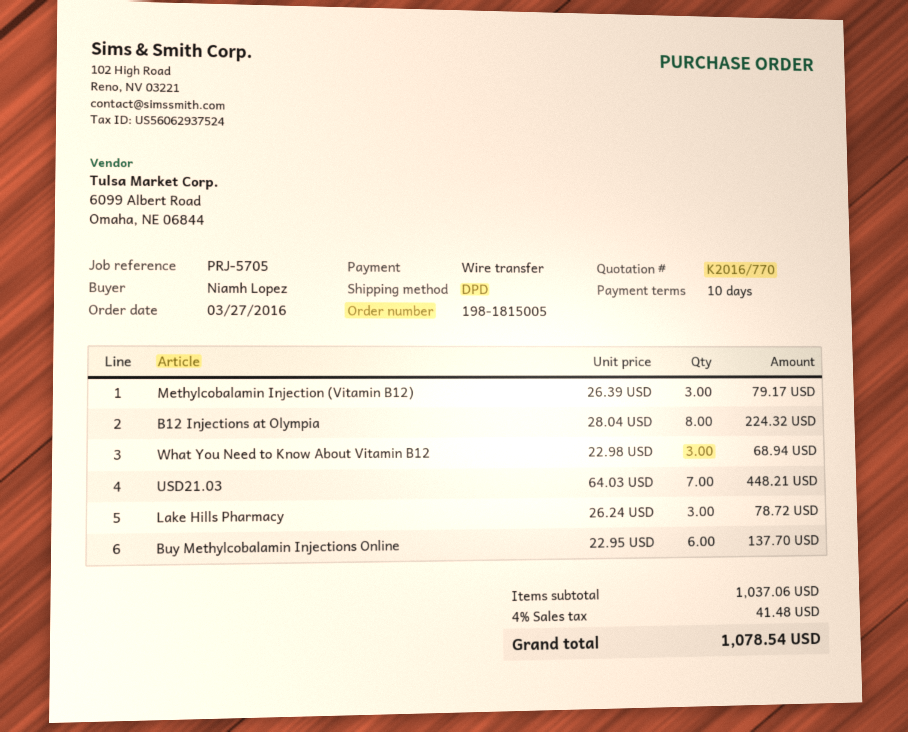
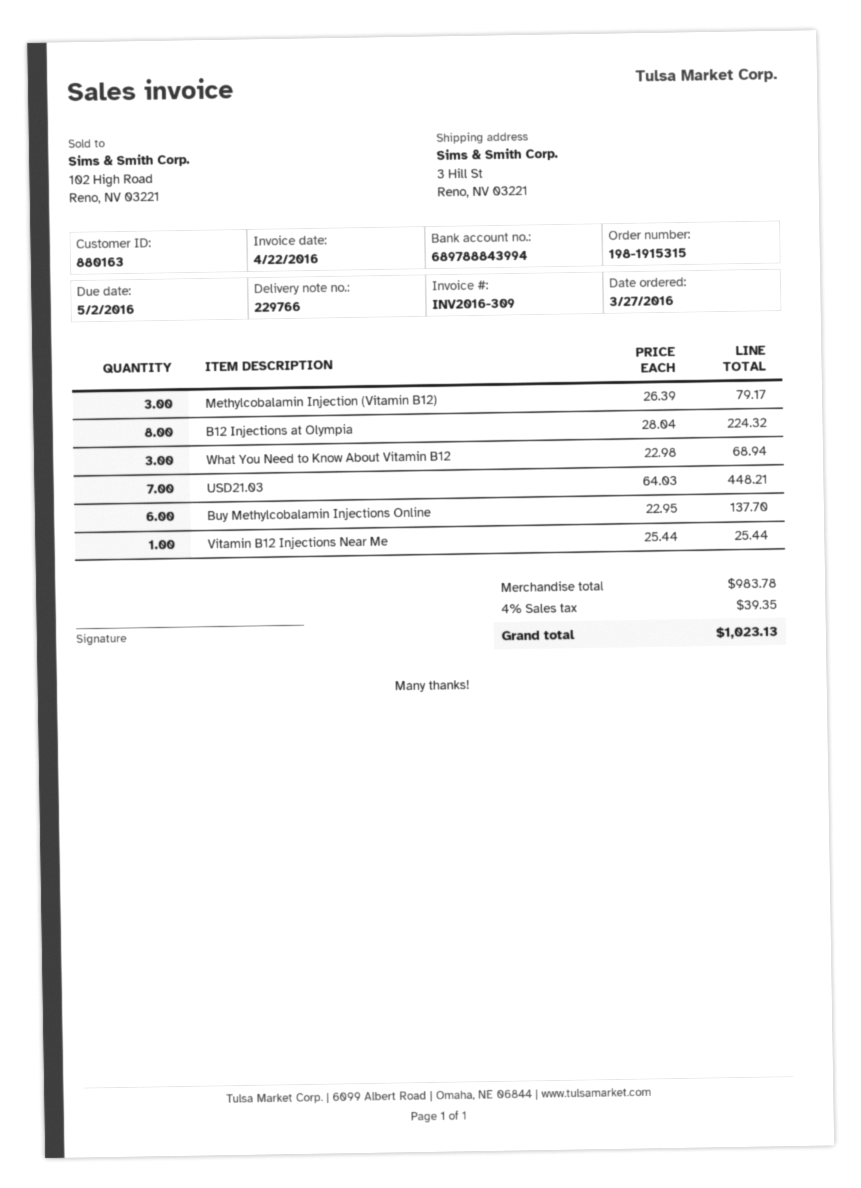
order number: 198-1815005 -> 198-1915315
Lake Hills Pharmacy: 3 x 26.24 = 78.72 -> none
Vitamin B12 Injections Near Me: none -> 1 x 25.44 = 25.44
subtotal: 1037.06 -> 983.78
tax: 4% = 41.48 -> 4% = 39.35
total: 1078.54 -> 1023.13

